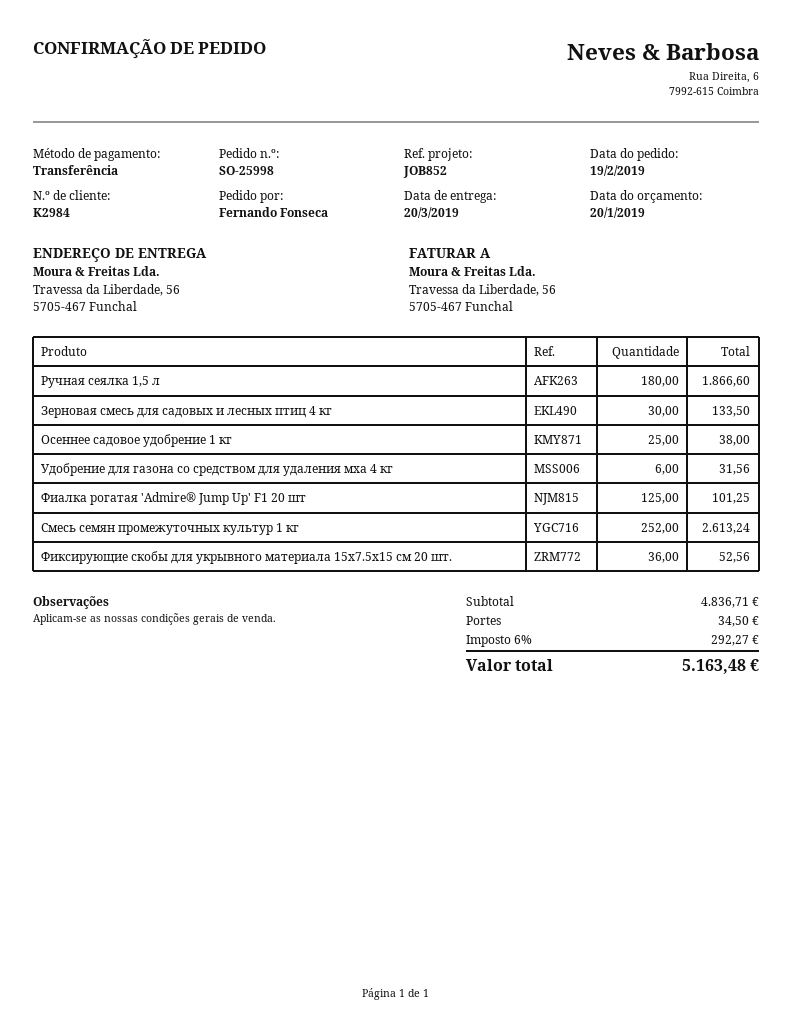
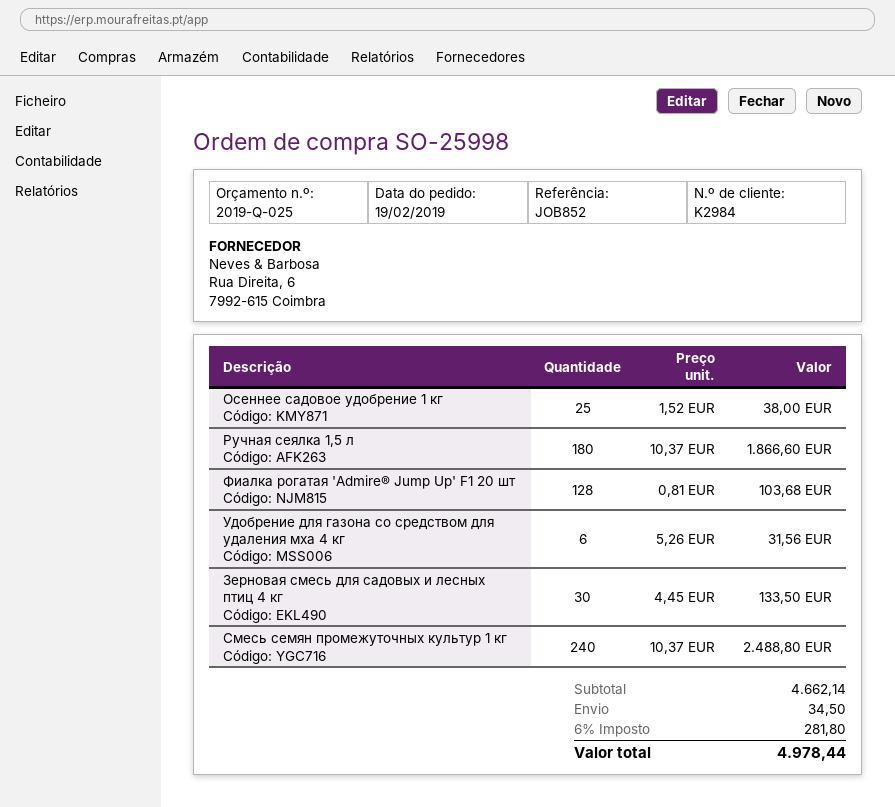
Фиалка рогатая 'Admire® Jump Up' F1 20 шт: 125 for 101.25 -> 128 for 103.68
Смесь семян промежуточных культур 1 кг: 252 for 2613.24 -> 240 for 2488.80
Фиксирующие скобы для укрывного материала 15x7.5x15 см 20 шт.: 36 for 52.56 -> none
subtotal: 4836.71 -> 4662.14
tax: 6% = 292.27 -> 6% = 281.80
total: 5163.48 -> 4978.44

